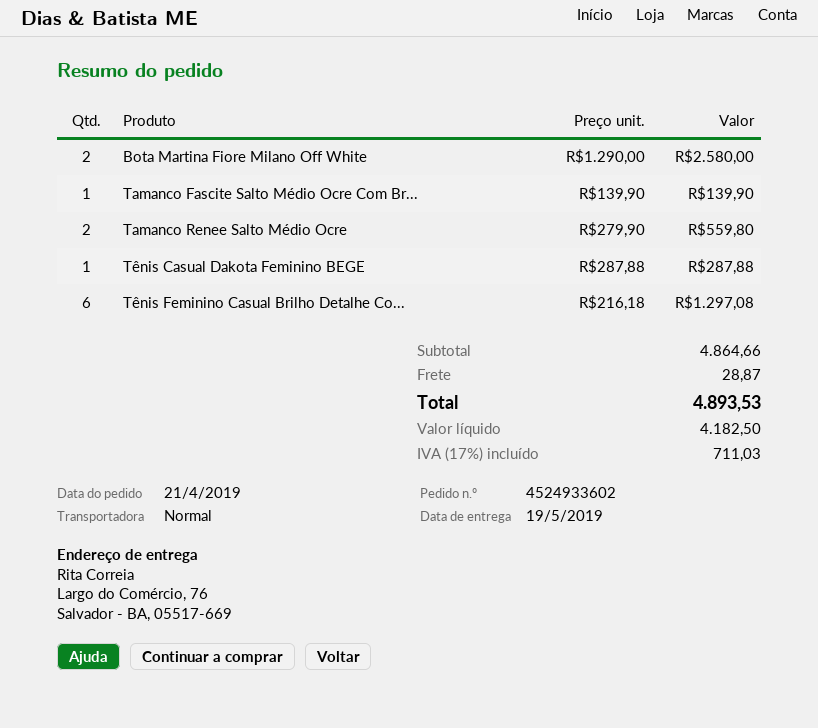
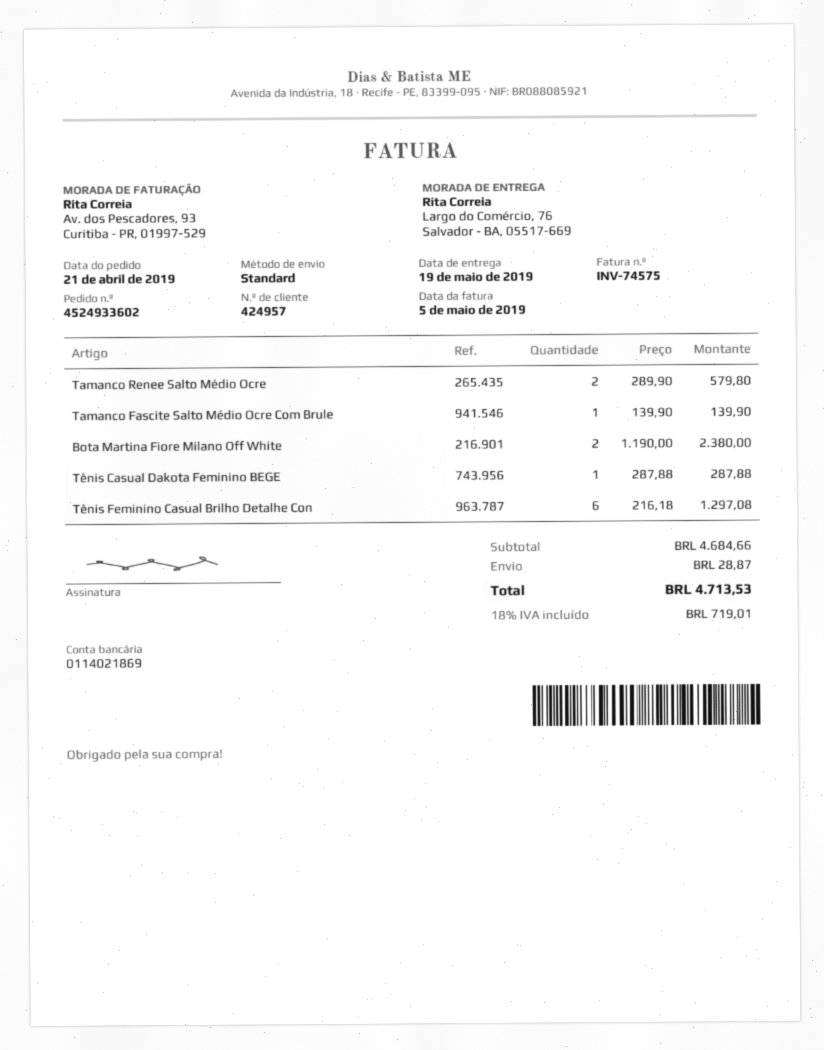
Bota Martina Fiore Milano Off White: 2 x 1290.00 = 2580.00 -> 2 x 1190.00 = 2380.00
Tamanco Renee Salto Médio Ocre: 2 x 279.90 = 559.80 -> 2 x 289.90 = 579.80
subtotal: 4864.66 -> 4684.66
tax: 17% = 711.03 -> 18% = 719.01
total: 4893.53 -> 4713.53

